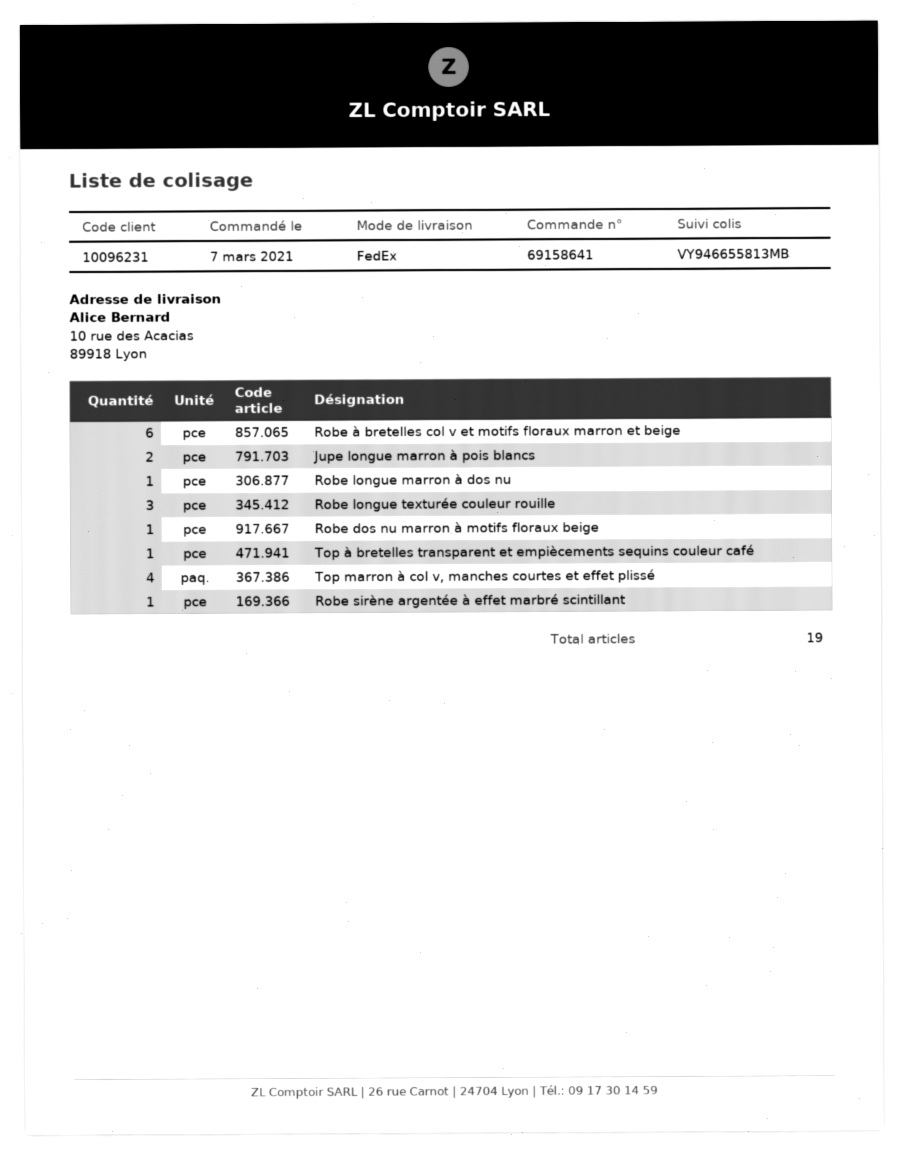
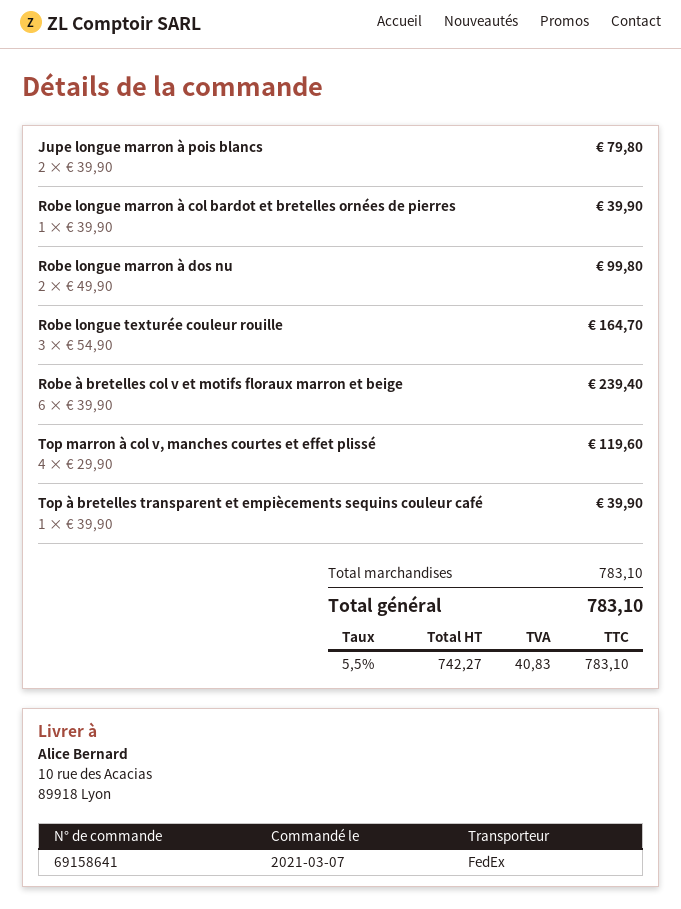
Robe longue marron à dos nu: 1 -> 2
Robe dos nu marron à motifs floraux beige: 1 -> none
Robe sirène argentée à effet marbré scintillant: 1 -> none
Robe longue marron à col bardot et bretelles ornées de pierres: none -> 1

